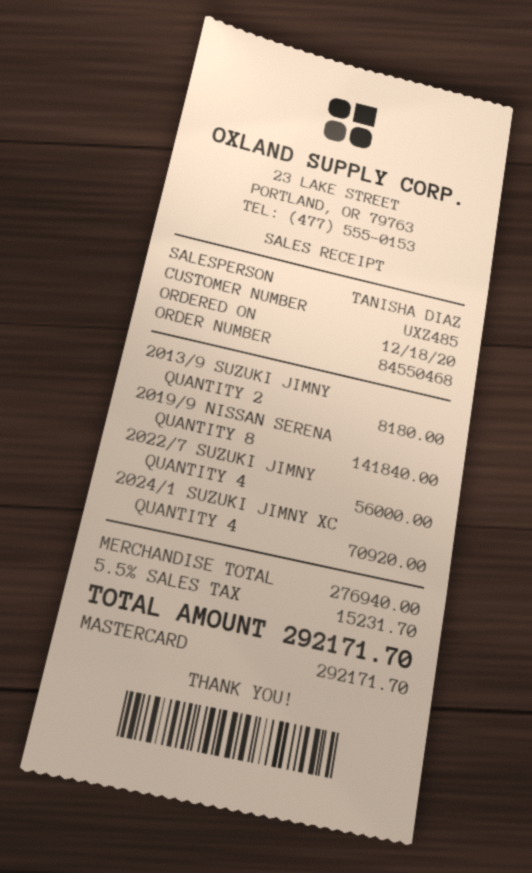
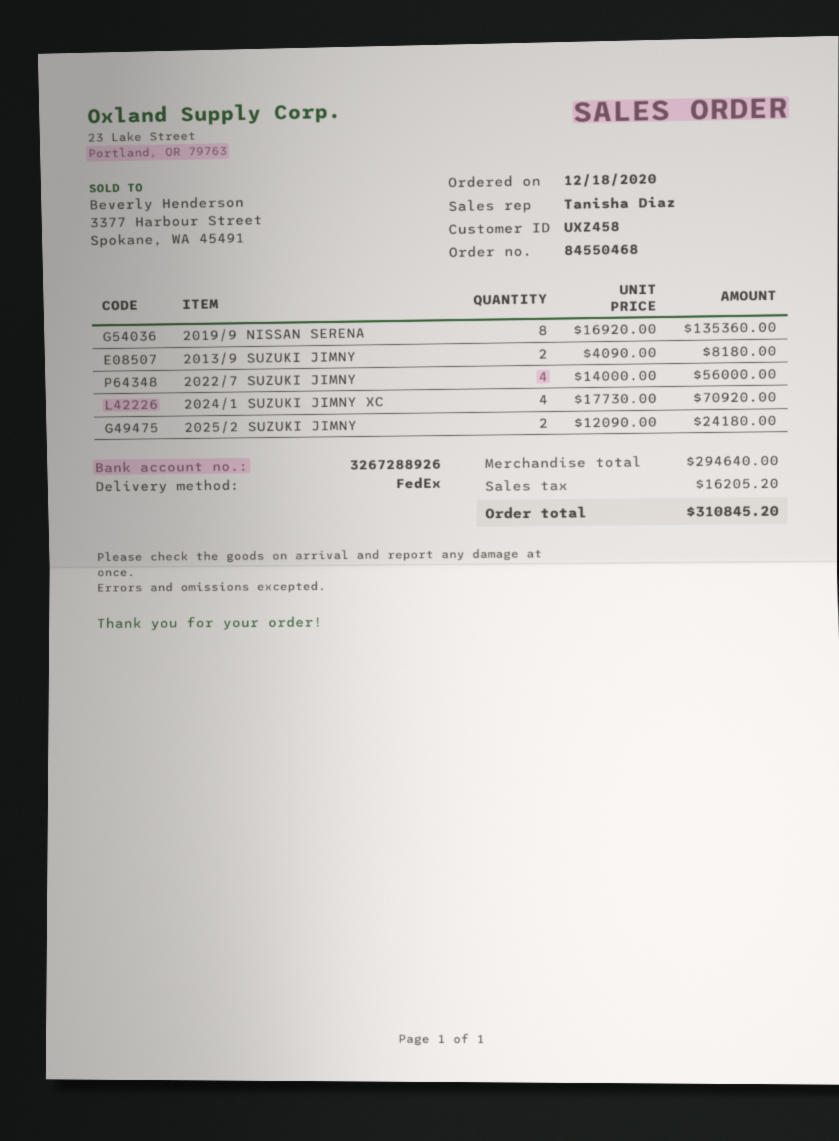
customer number: UXZ485 -> UXZ458
2019/9 NISSAN SERENA: 8 for 141840.00 -> 8 for 135360.00
2025/2 SUZUKI JIMNY: none -> 2 for 24180.00
subtotal: 276940.00 -> 294640.00
tax: 15231.70 -> 16205.20
total: 292171.70 -> 310845.20

